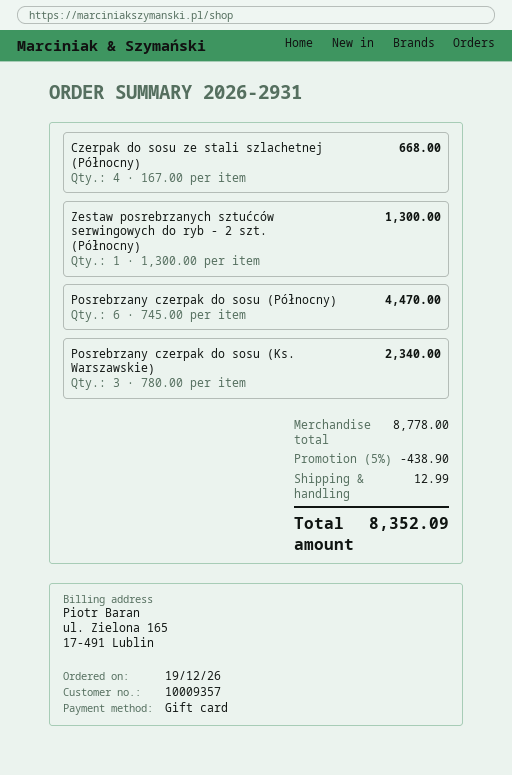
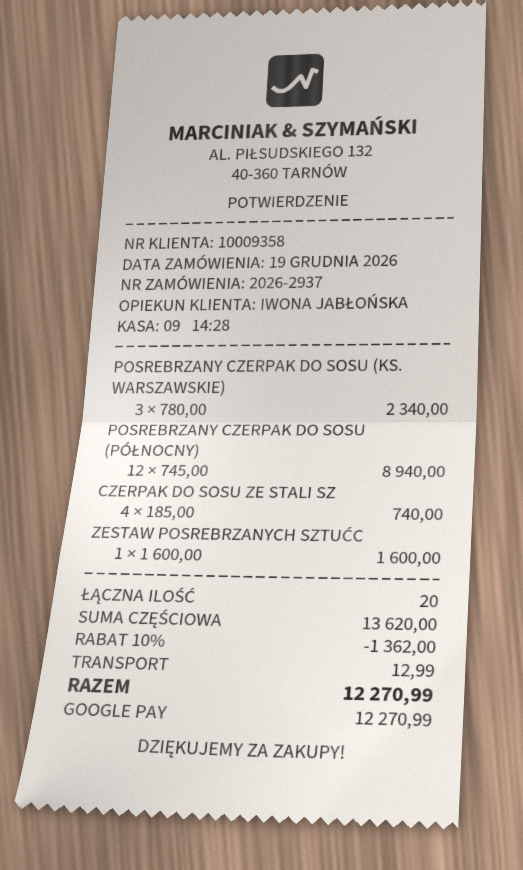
order number: 2026-2931 -> 2026-2937
customer number: 10009357 -> 10009358
payment method: gift card -> Google Pay
Czerpak do sosu ze stali szlachetnej (Północny): 4 x 167.00 = 668.00 -> 4 x 185.00 = 740.00
Zestaw posrebrzanych sztućców serwingowych do ryb - 2 szt. (Północny): 1 x 1300.00 = 1300.00 -> 1 x 1600.00 = 1600.00
Posrebrzany czerpak do sosu (Północny): 6 x 745.00 = 4470.00 -> 12 x 745.00 = 8940.00
subtotal: 8778.00 -> 13620.00
discount: 5% = 438.90 -> 10% = 1362.00
total: 8352.09 -> 12270.99

